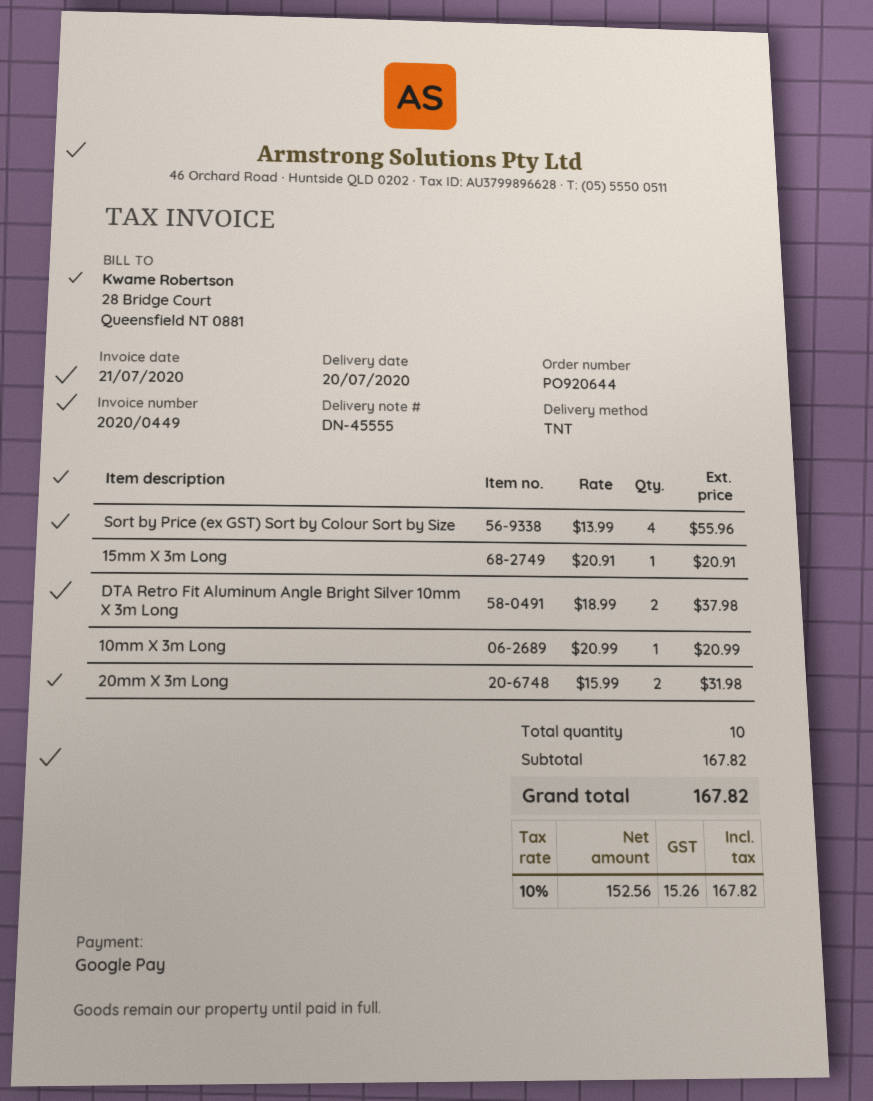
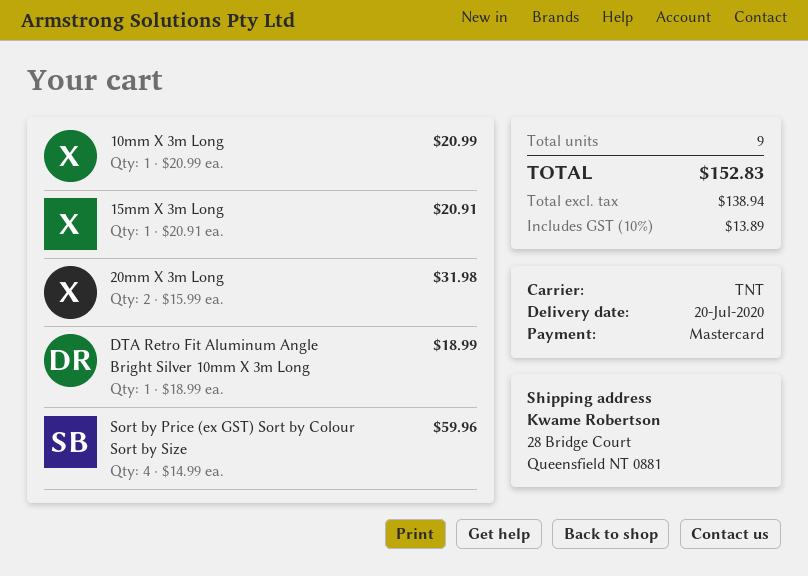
payment method: Google Pay -> Mastercard
Sort by Price (ex GST) Sort by Colour Sort by Size: 4 x 13.99 = 55.96 -> 4 x 14.99 = 59.96
DTA Retro Fit Aluminum Angle Bright Silver 10mm X 3m Long: 2 x 18.99 = 37.98 -> 1 x 18.99 = 18.99
total quantity: 10 -> 9
net: 152.56 -> 138.94
tax: 10% = 15.26 -> 10% = 13.89
total: 167.82 -> 152.83

